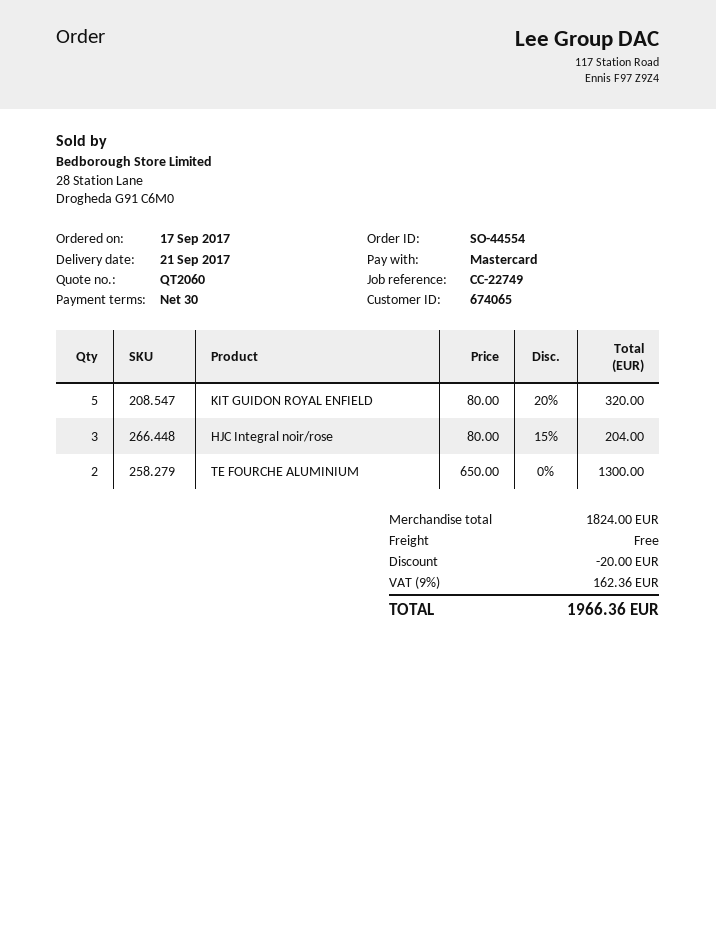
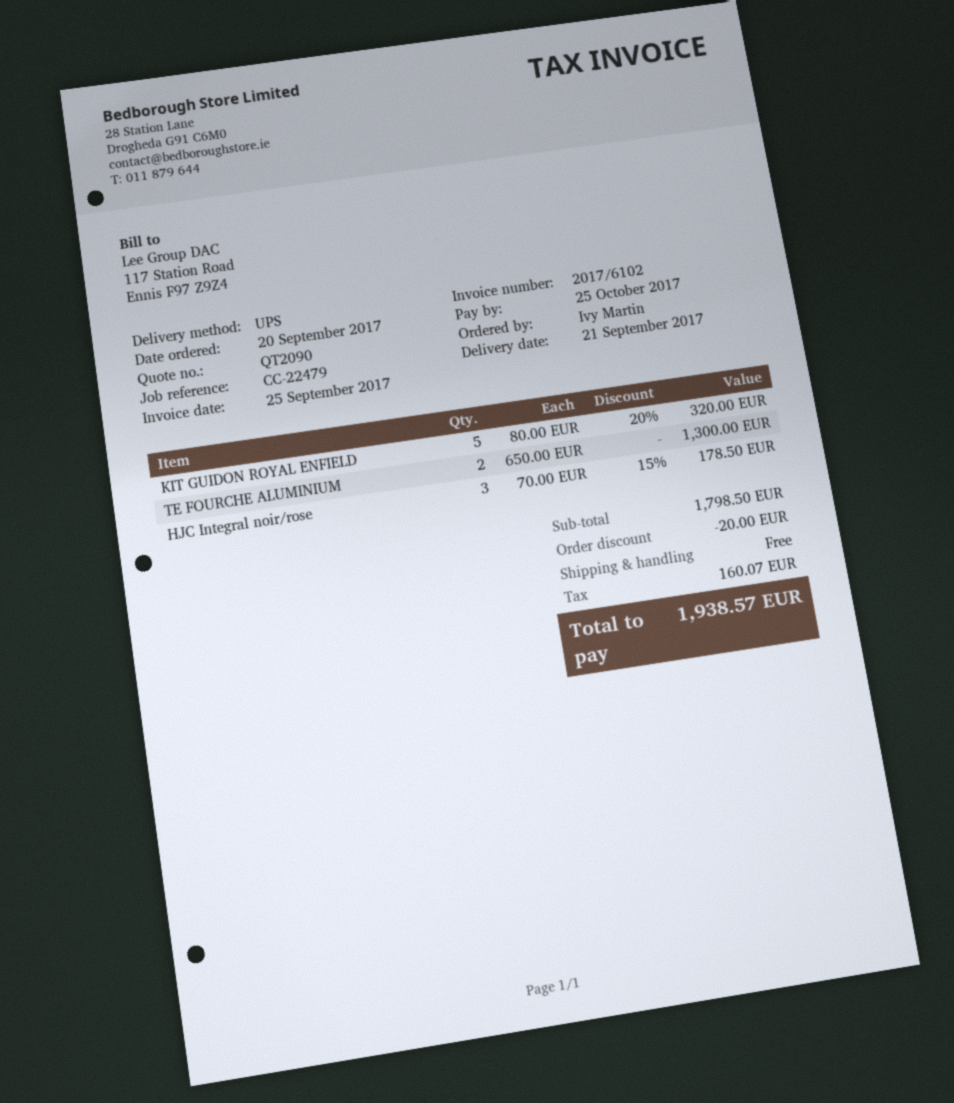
quote number: QT2060 -> QT2090
order date: 2017-09-17 -> 2017-09-20
reference: CC-22749 -> CC-22479
HJC Integral noir/rose: 3 x 80.00 - 15% = 204.00 -> 3 x 70.00 - 15% = 178.50
subtotal: 1824.00 -> 1798.50
tax: 162.36 -> 160.07
total: 1966.36 -> 1938.57

